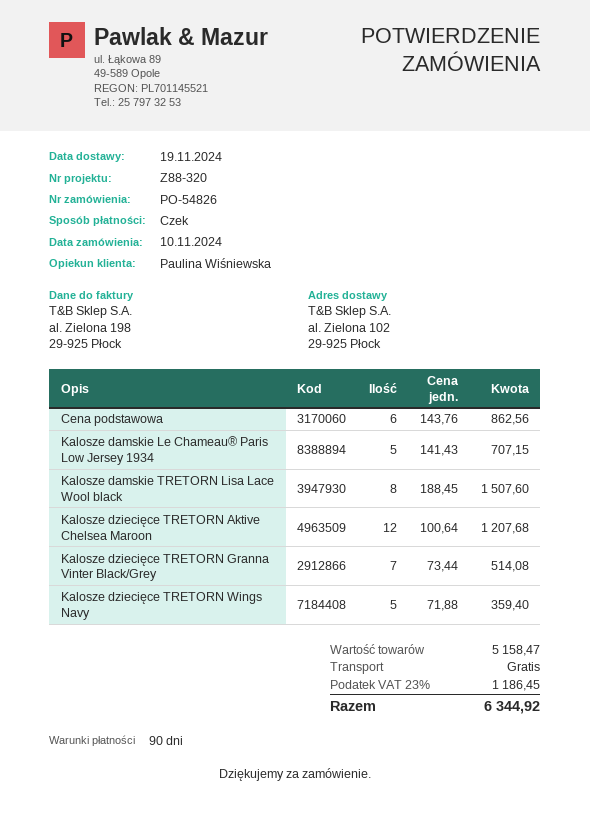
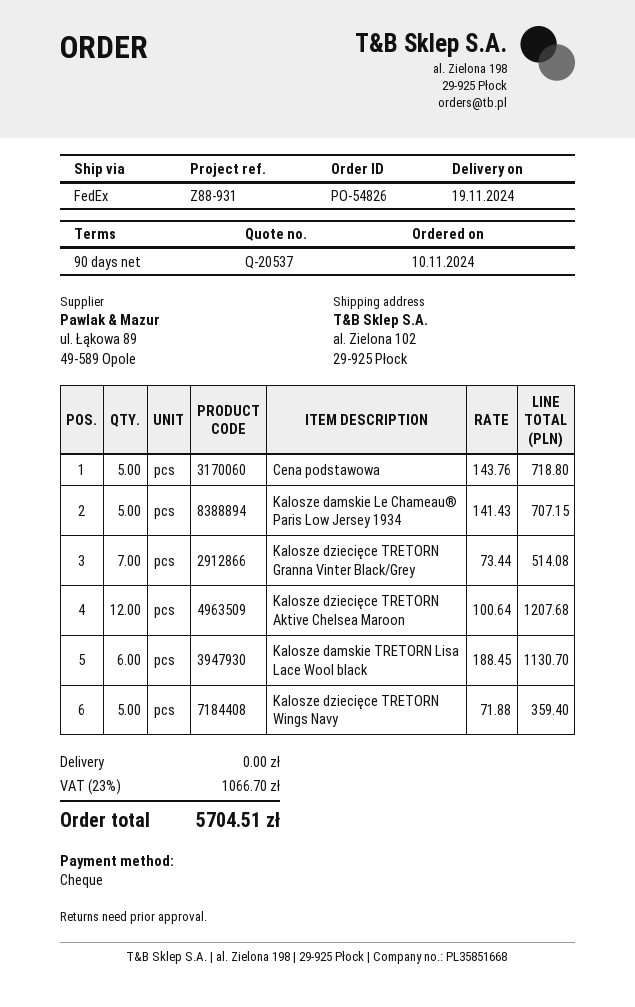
reference: Z88-320 -> Z88-931
Cena podstawowa: 6 x 143.76 = 862.56 -> 5 x 143.76 = 718.80
Kalosze damskie TRETORN Lisa Lace Wool black: 8 x 188.45 = 1507.60 -> 6 x 188.45 = 1130.70
tax: 23% = 1186.45 -> 23% = 1066.70
total: 6344.92 -> 5704.51

